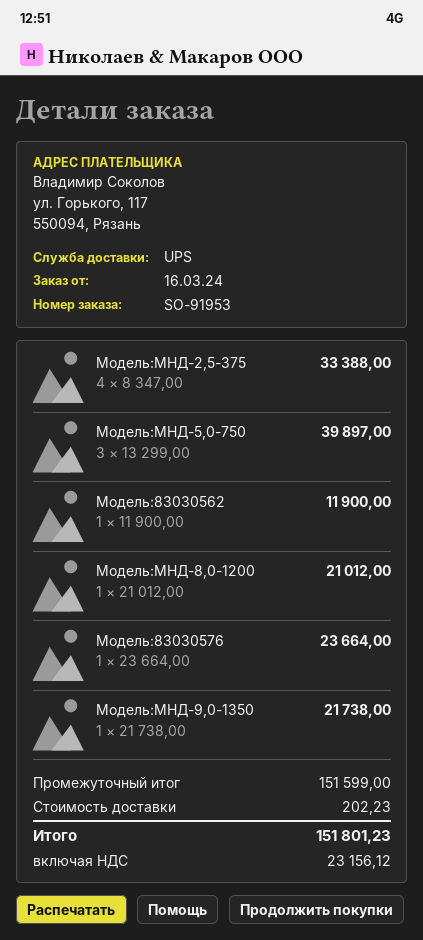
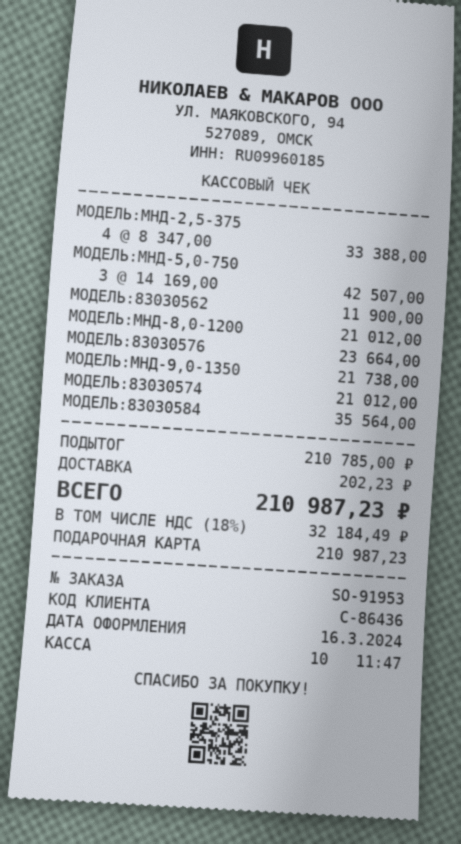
Модель:МНД-5,0-750: 3 x 13299.00 = 39897.00 -> 3 x 14169.00 = 42507.00
МОДЕЛЬ:83030574: none -> 1 x 21012.00 = 21012.00
МОДЕЛЬ:83030584: none -> 1 x 35564.00 = 35564.00
subtotal: 151599.00 -> 210785.00
tax: 23156.12 -> 32184.49
total: 151801.23 -> 210987.23

